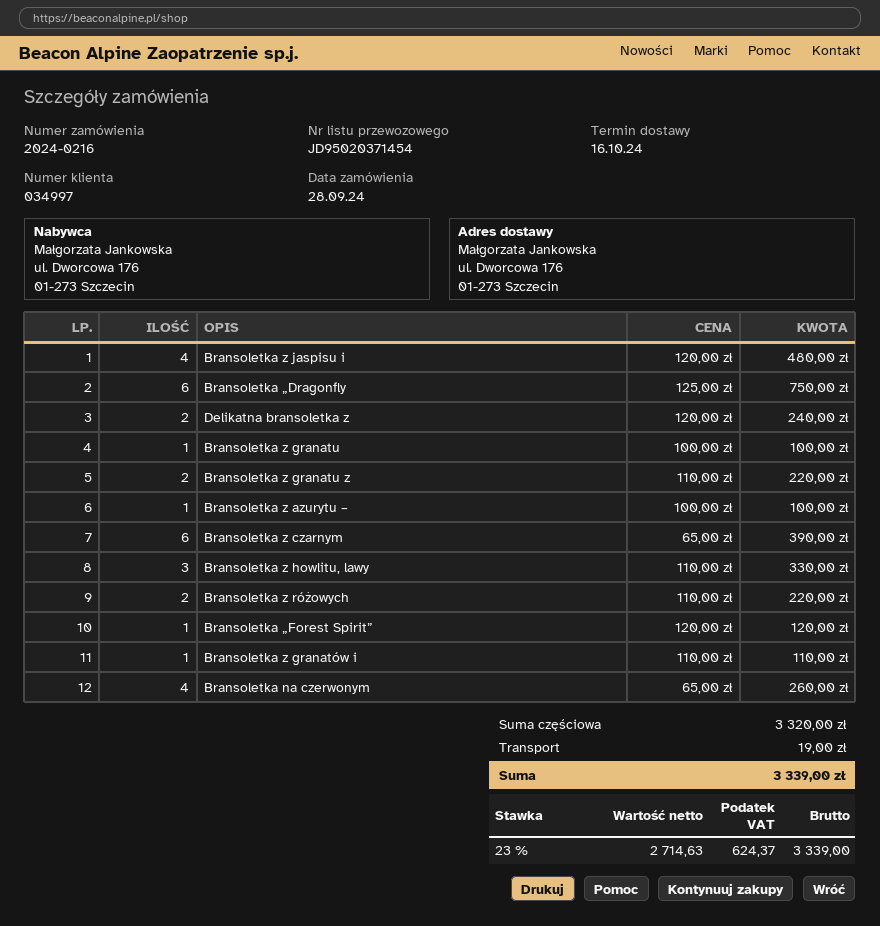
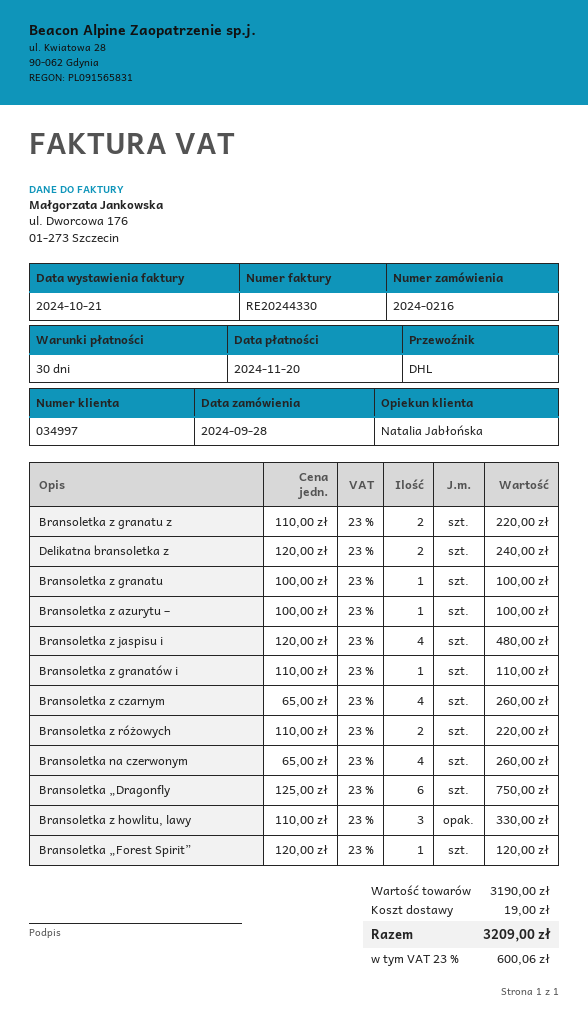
Bransoletka z czarnym: 6 x 65.00 = 390.00 -> 4 x 65.00 = 260.00
subtotal: 3320.00 -> 3190.00
tax: 23% = 624.37 -> 23% = 600.06
total: 3339.00 -> 3209.00

